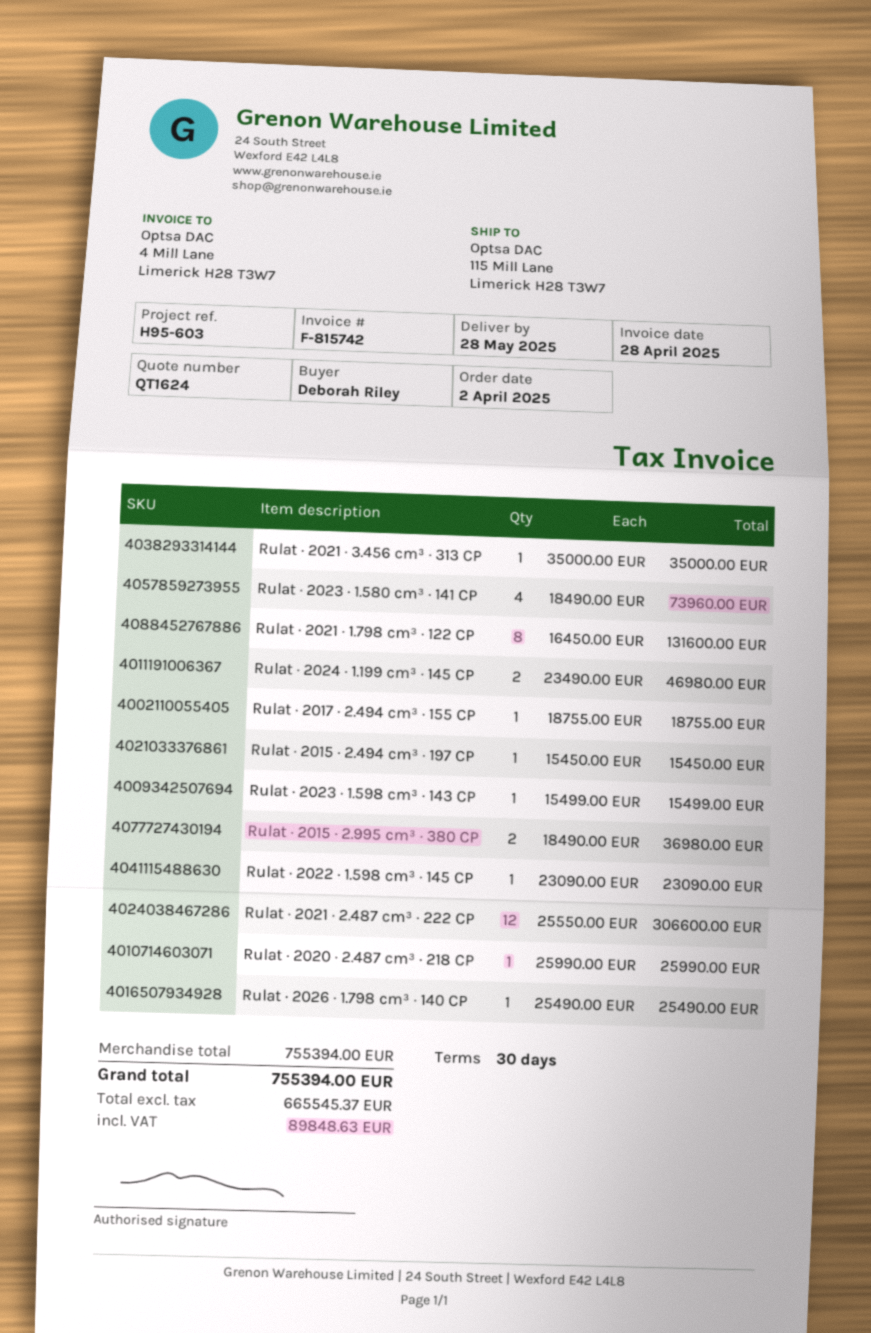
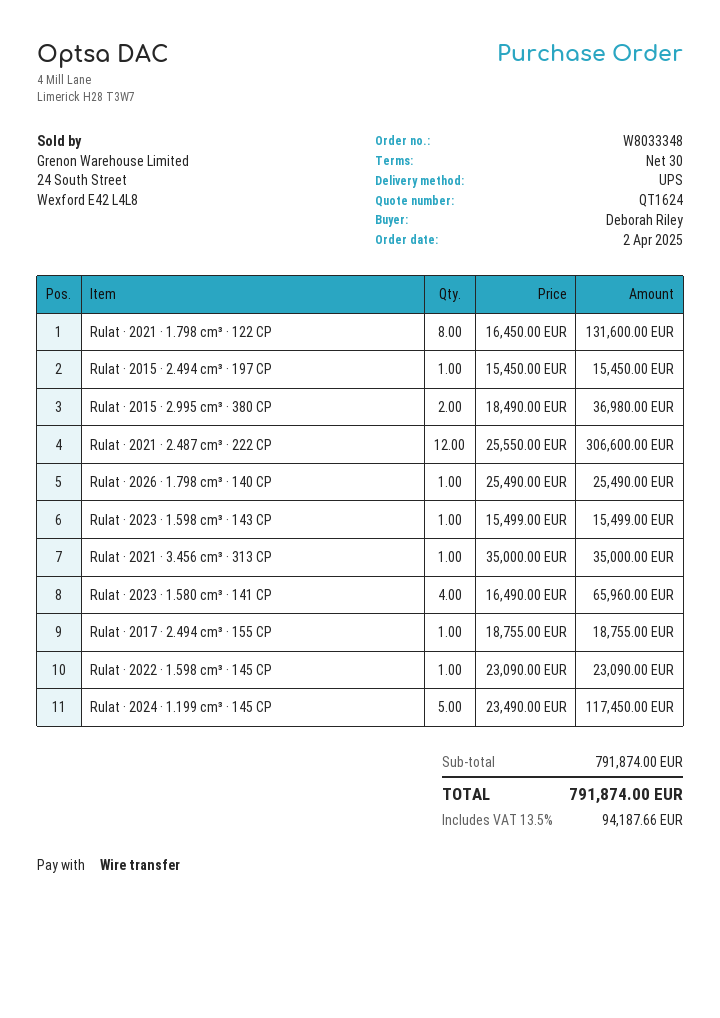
Rulat · 2023 · 1.580 cm³ · 141 CP: 4 x 18490.00 = 73960.00 -> 4 x 16490.00 = 65960.00
Rulat · 2024 · 1.199 cm³ · 145 CP: 2 x 23490.00 = 46980.00 -> 5 x 23490.00 = 117450.00
Rulat · 2020 · 2.487 cm³ · 218 CP: 1 x 25990.00 = 25990.00 -> none
subtotal: 755394.00 -> 791874.00
tax: 89848.63 -> 94187.66
total: 755394.00 -> 791874.00

